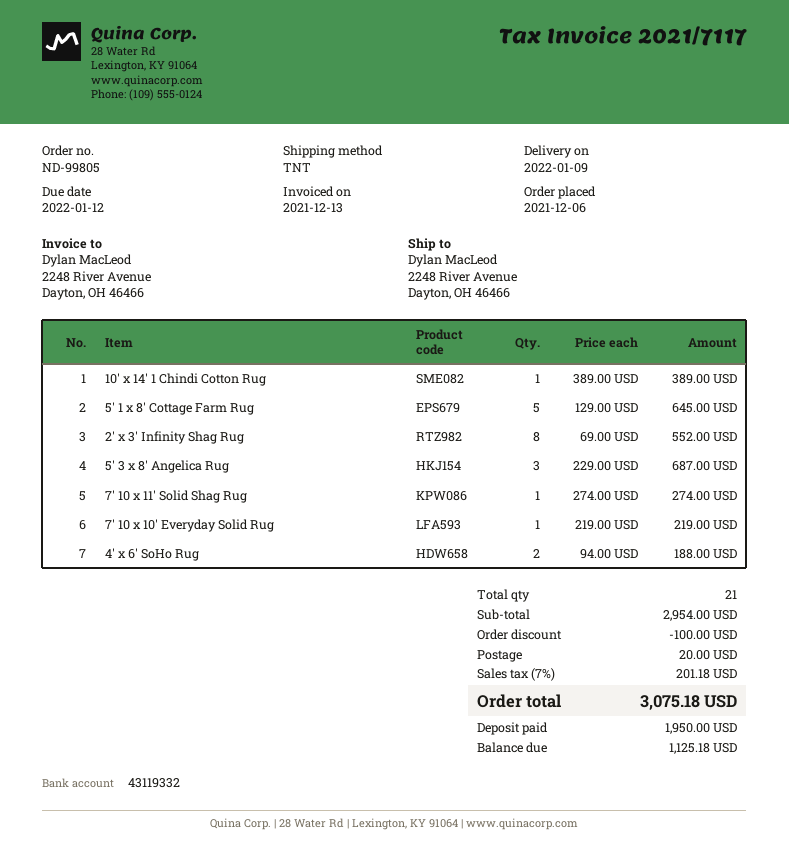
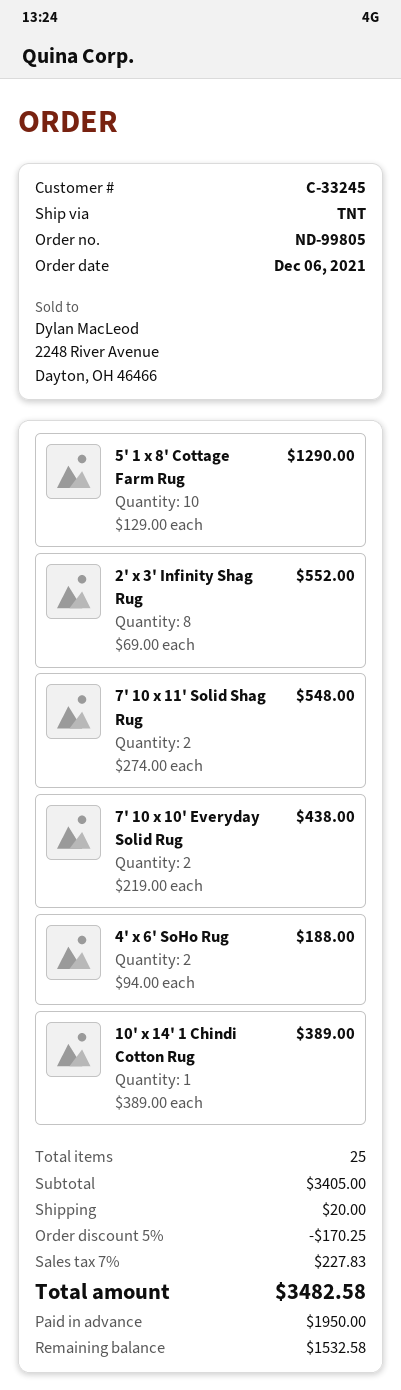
5' 1 x 8' Cottage Farm Rug: 5 x 129.00 = 645.00 -> 10 x 129.00 = 1290.00
5' 3 x 8' Angelica Rug: 3 x 229.00 = 687.00 -> none
7' 10 x 11' Solid Shag Rug: 1 x 274.00 = 274.00 -> 2 x 274.00 = 548.00
7' 10 x 10' Everyday Solid Rug: 1 x 219.00 = 219.00 -> 2 x 219.00 = 438.00
total quantity: 21 -> 25
subtotal: 2954.00 -> 3405.00
discount: 100.00 -> 170.25
tax: 7% = 201.18 -> 7% = 227.83
total: 3075.18 -> 3482.58
balance: 1125.18 -> 1532.58

